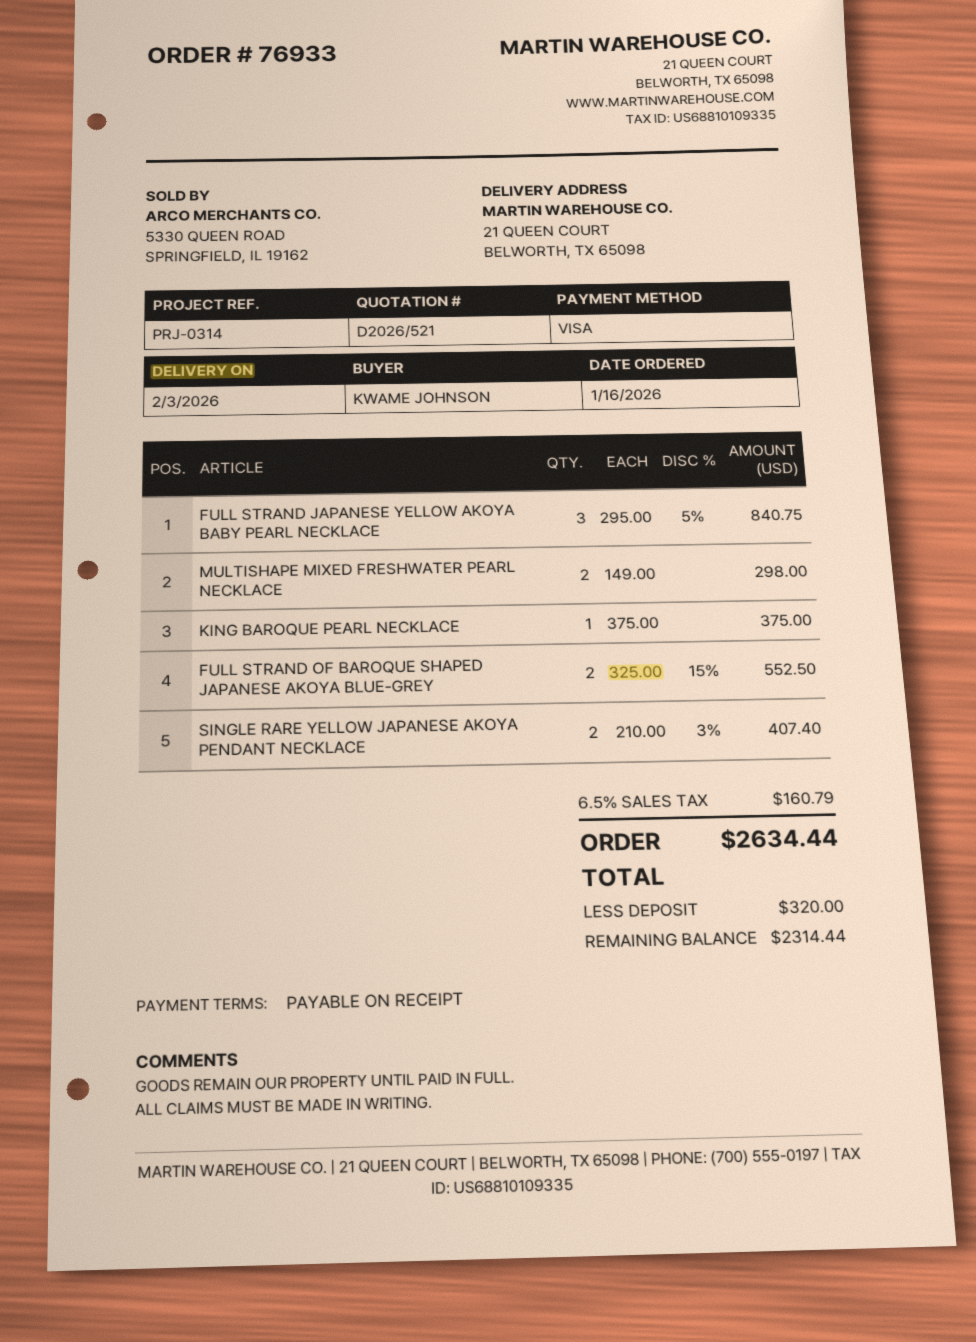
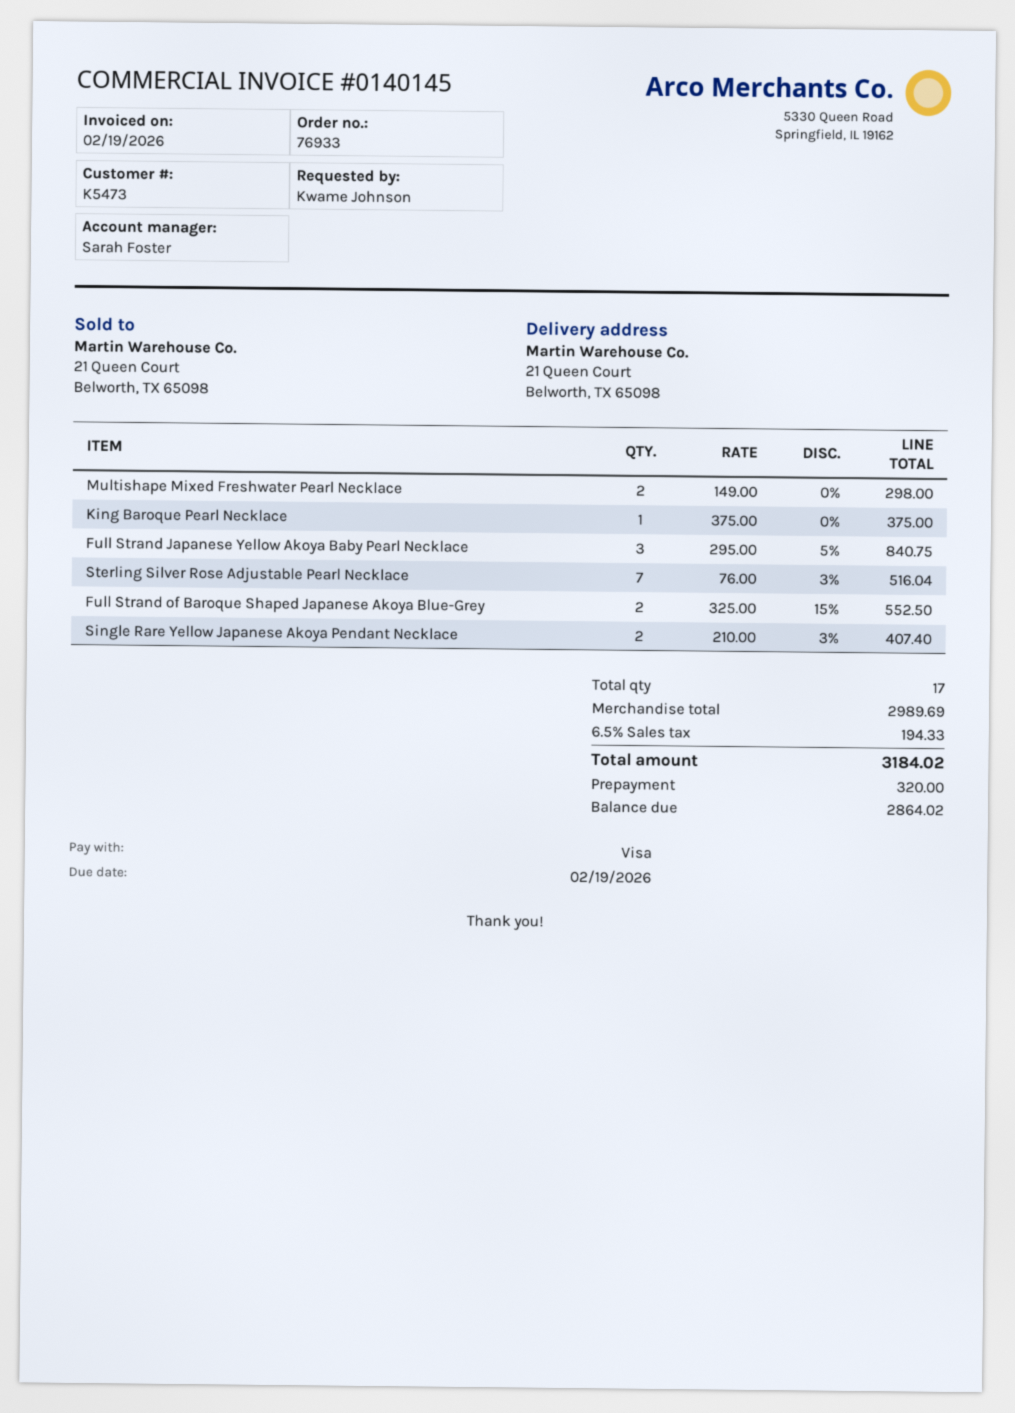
Sterling Silver Rose Adjustable Pearl Necklace: none -> 7 x 76.00 - 3% = 516.04
tax: 6.5% = 160.79 -> 6.5% = 194.33
total: 2634.44 -> 3184.02
balance: 2314.44 -> 2864.02

